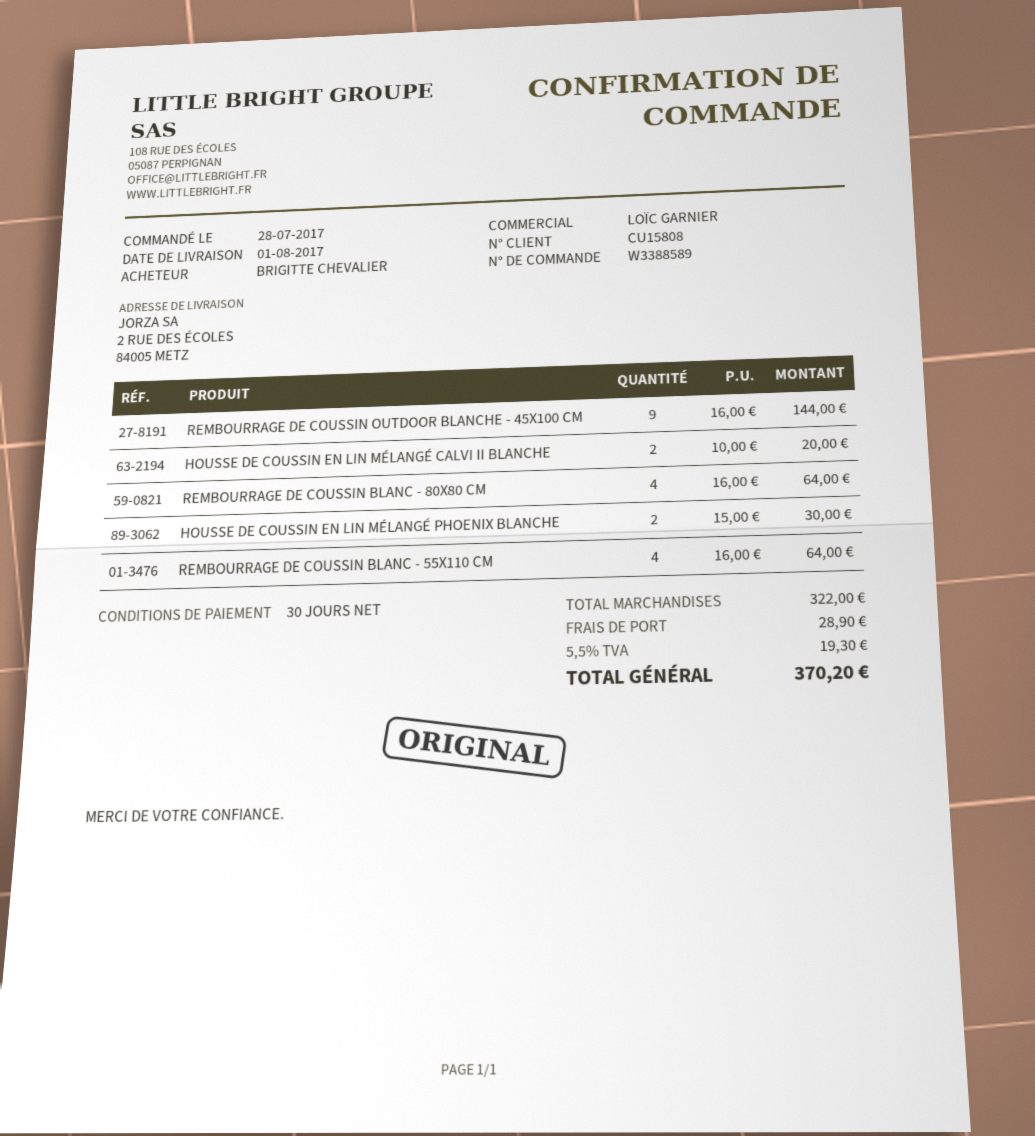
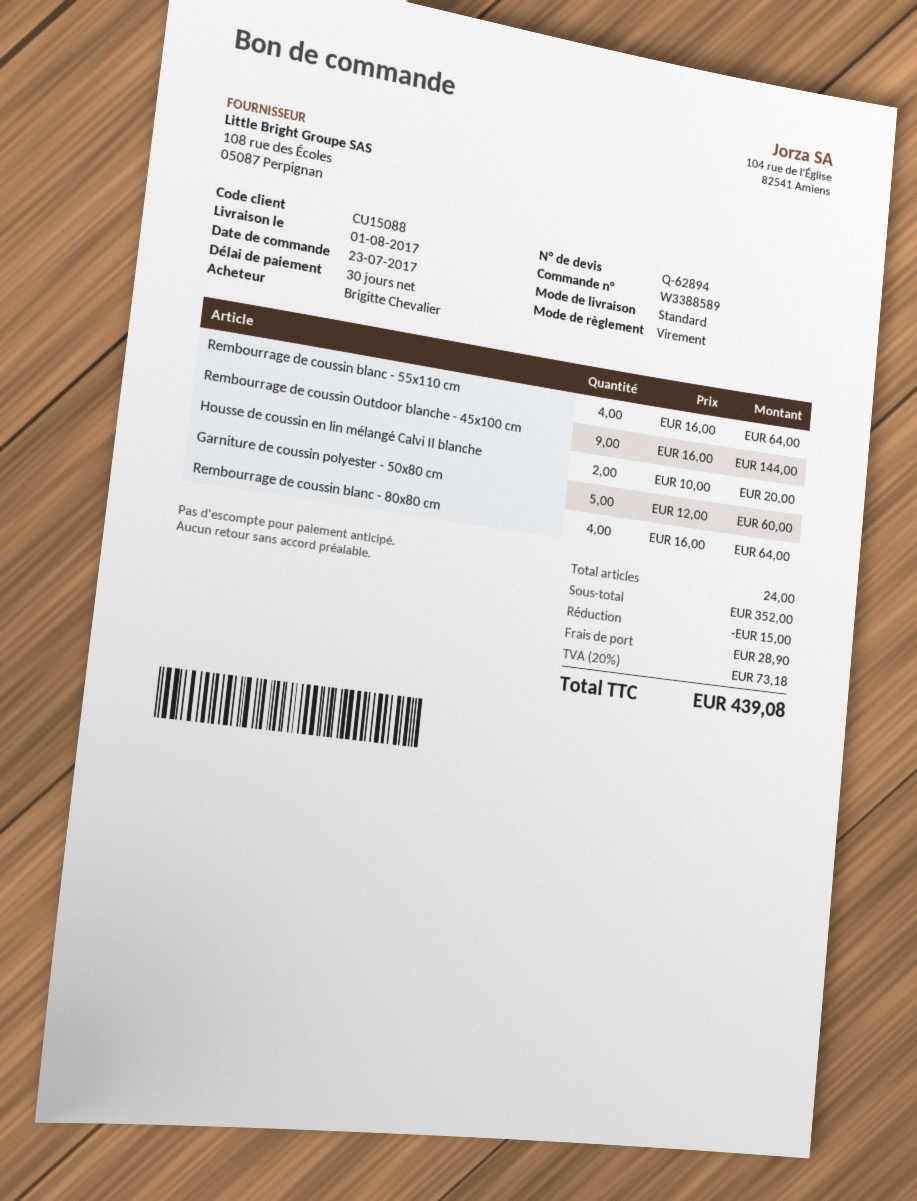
order date: 2017-07-28 -> 2017-07-23
customer number: CU15808 -> CU15088
HOUSSE DE COUSSIN EN LIN MÉLANGÉ PHOENIX BLANCHE: 2 x 15.00 = 30.00 -> none
Garniture de coussin polyester - 50x80 cm: none -> 5 x 12.00 = 60.00
subtotal: 322.00 -> 352.00
discount: none -> 15.00
tax: 5.5% = 19.30 -> 20% = 73.18
total: 370.20 -> 439.08

